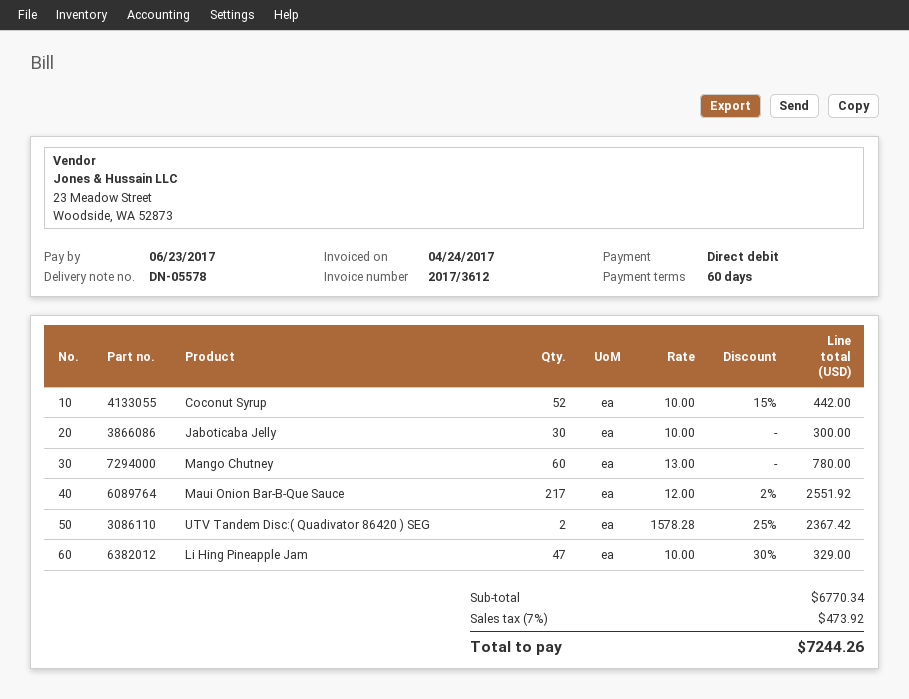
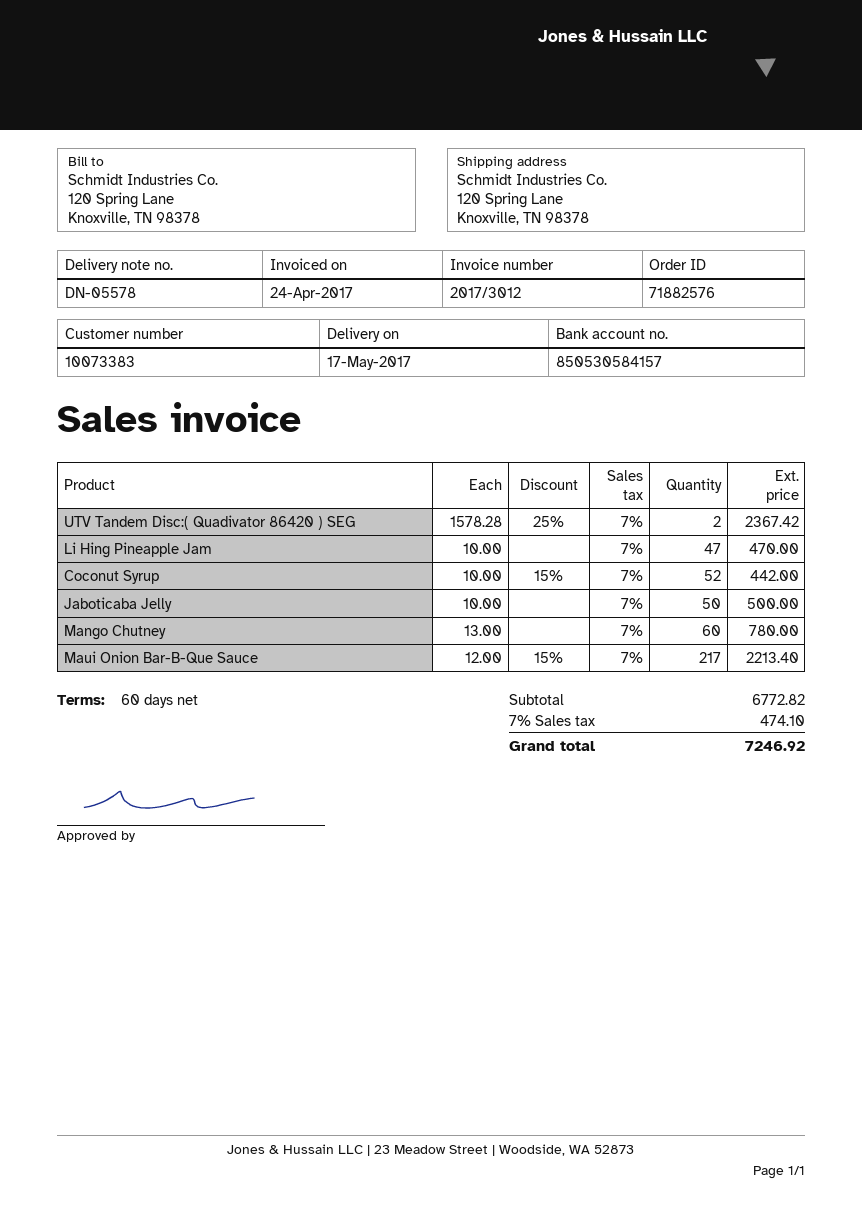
invoice number: 2017/3612 -> 2017/3012
Jaboticaba Jelly: 30 x 10.00 = 300.00 -> 50 x 10.00 = 500.00
Maui Onion Bar-B-Que Sauce: 217 x 12.00 - 2% = 2551.92 -> 217 x 12.00 - 15% = 2213.40
Li Hing Pineapple Jam: 47 x 10.00 - 30% = 329.00 -> 47 x 10.00 = 470.00
subtotal: 6770.34 -> 6772.82
tax: 7% = 473.92 -> 7% = 474.10
total: 7244.26 -> 7246.92

